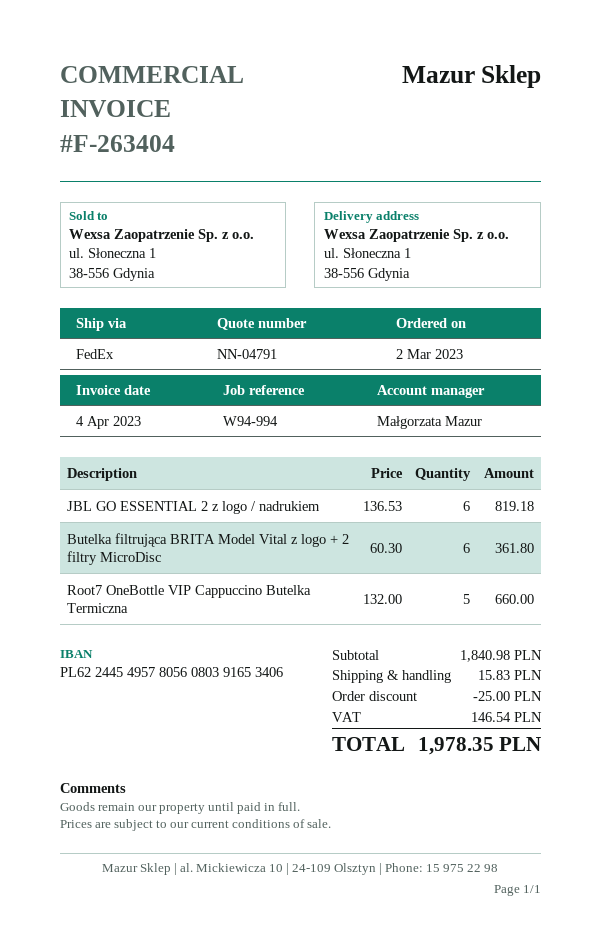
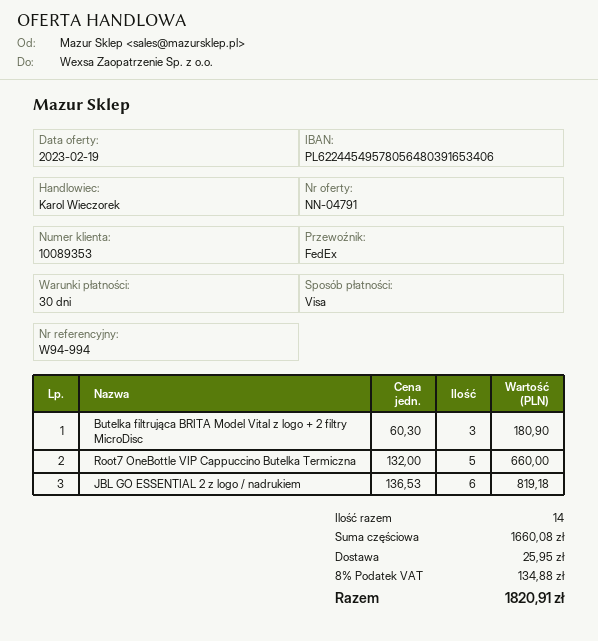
sales rep: Małgorzata Mazur -> Karol Wieczorek
bank account: PL62244549578056080391653406 -> PL62244549578056480391653406
Butelka filtrująca BRITA Model Vital z logo + 2 filtry MicroDisc: 6 x 60.30 = 361.80 -> 3 x 60.30 = 180.90
subtotal: 1840.98 -> 1660.08
discount: 25.00 -> none
shipping: 15.83 -> 25.95
tax: 146.54 -> 134.88
total: 1978.35 -> 1820.91

